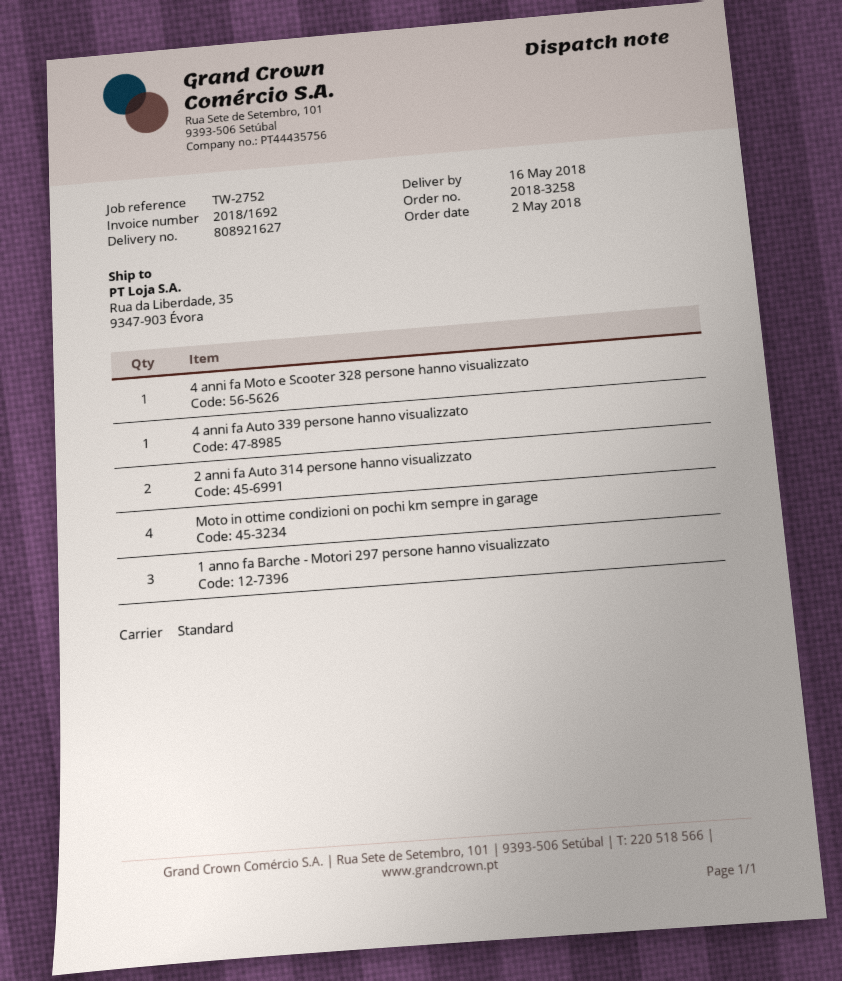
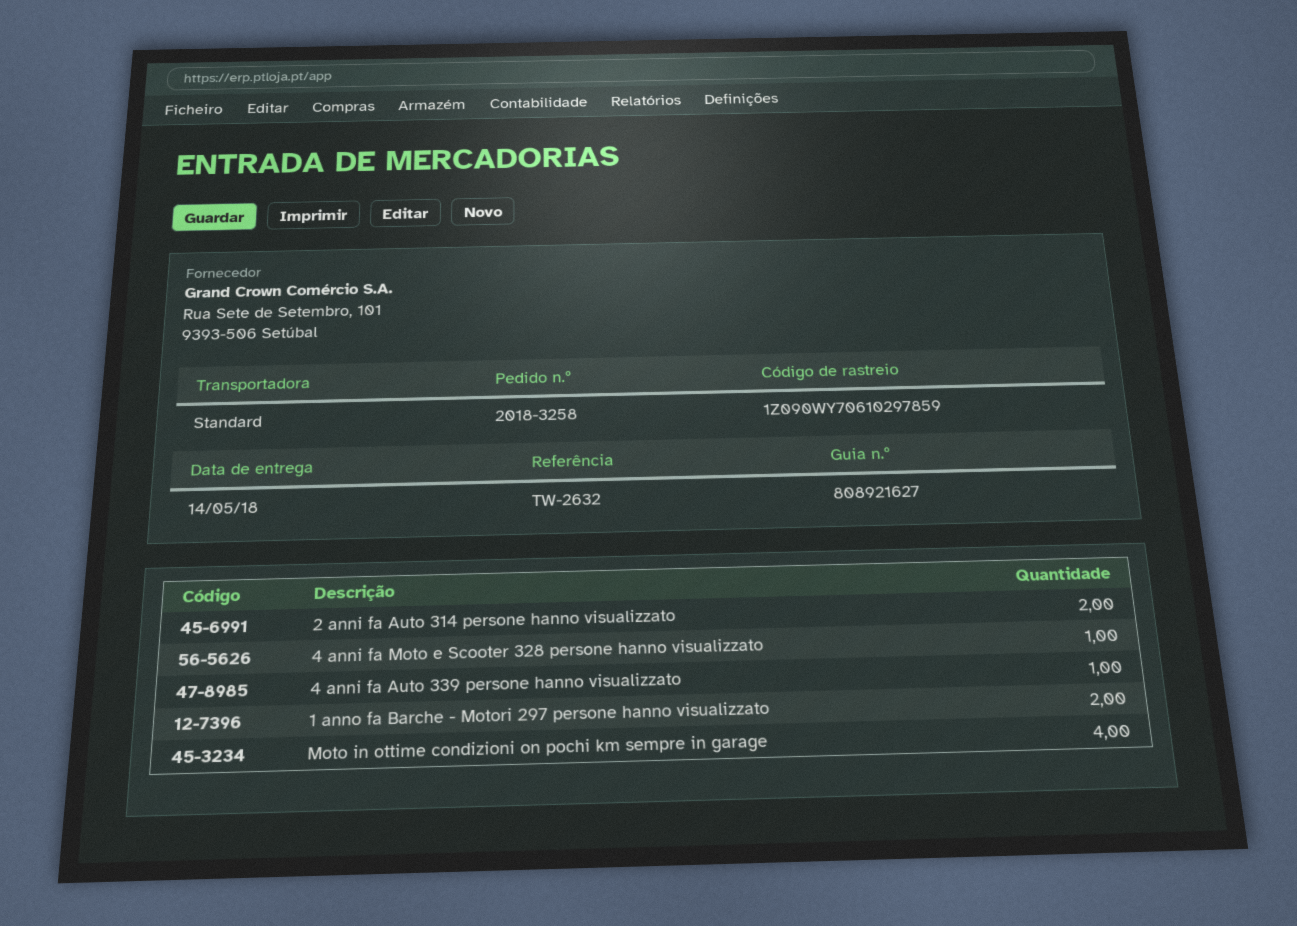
delivery date: 2018-05-16 -> 2018-05-14
reference: TW-2752 -> TW-2632
1 anno fa Barche - Motori 297 persone hanno visualizzato: 3 -> 2

